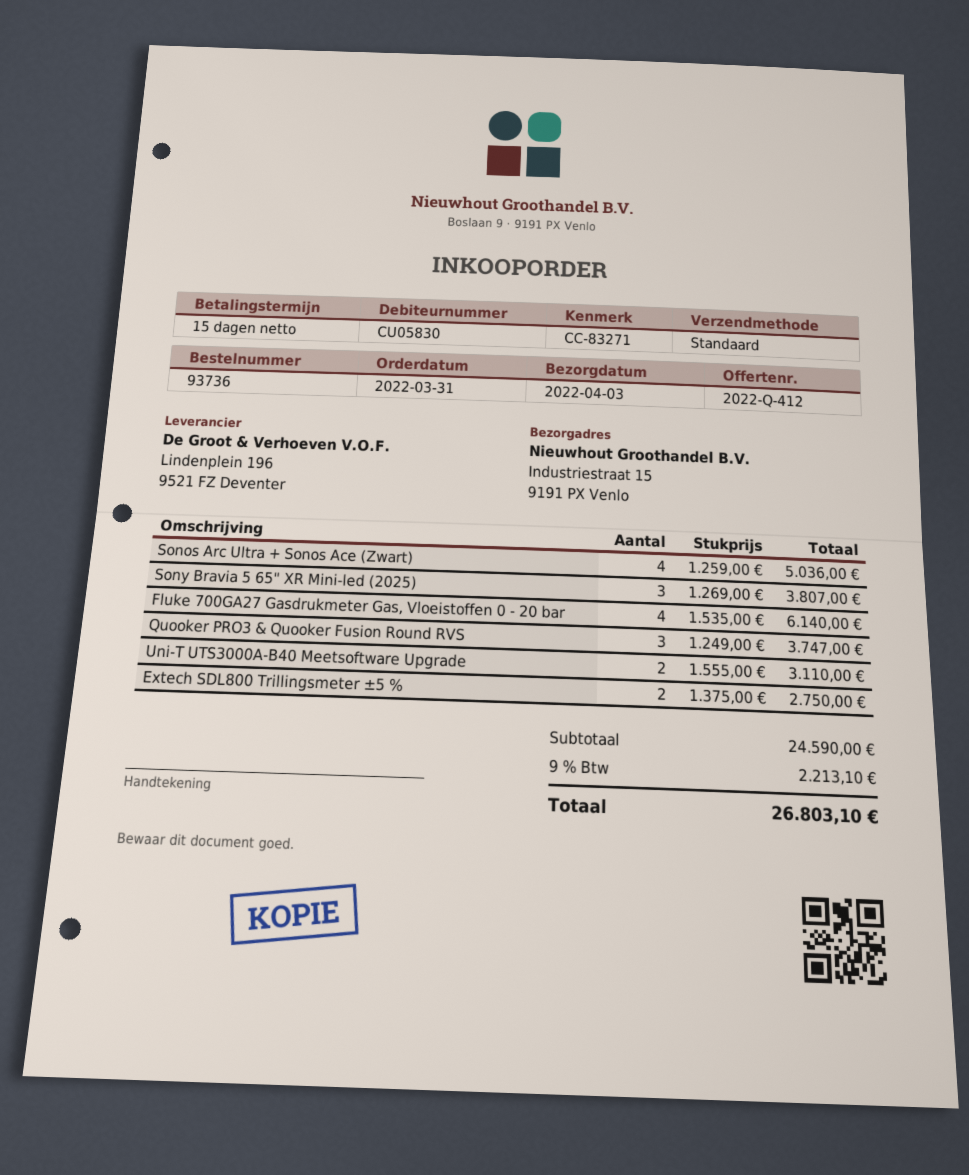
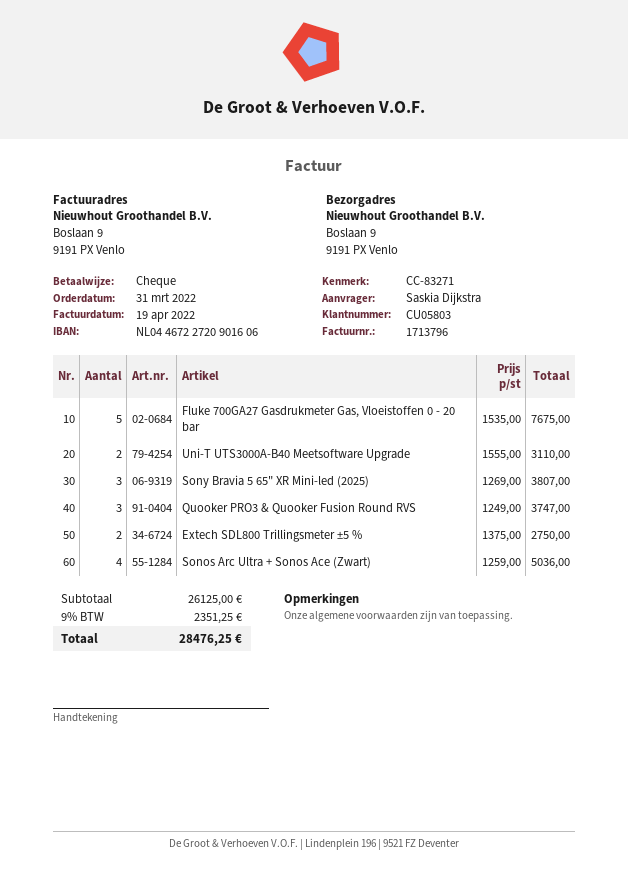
customer number: CU05830 -> CU05803
ship to: Industriestraat 15, 9191 PX Venlo -> Boslaan 9, 9191 PX Venlo
Fluke 700GA27 Gasdrukmeter Gas, Vloeistoffen 0 - 20 bar: 4 x 1535.00 = 6140.00 -> 5 x 1535.00 = 7675.00
subtotal: 24590.00 -> 26125.00
tax: 9% = 2213.10 -> 9% = 2351.25
total: 26803.10 -> 28476.25

